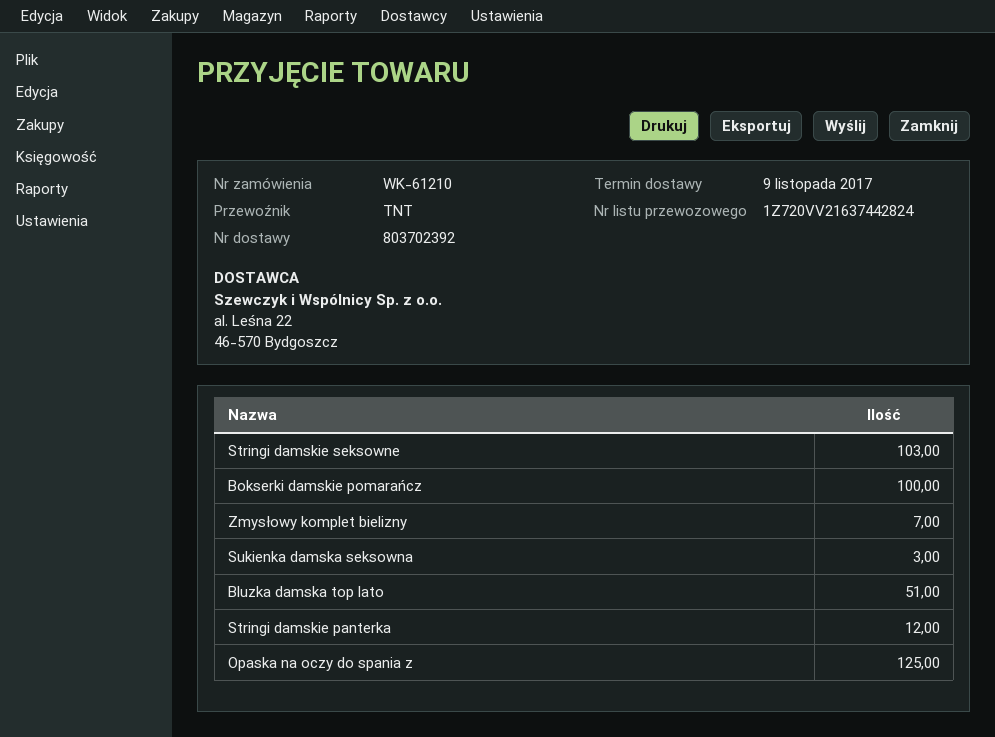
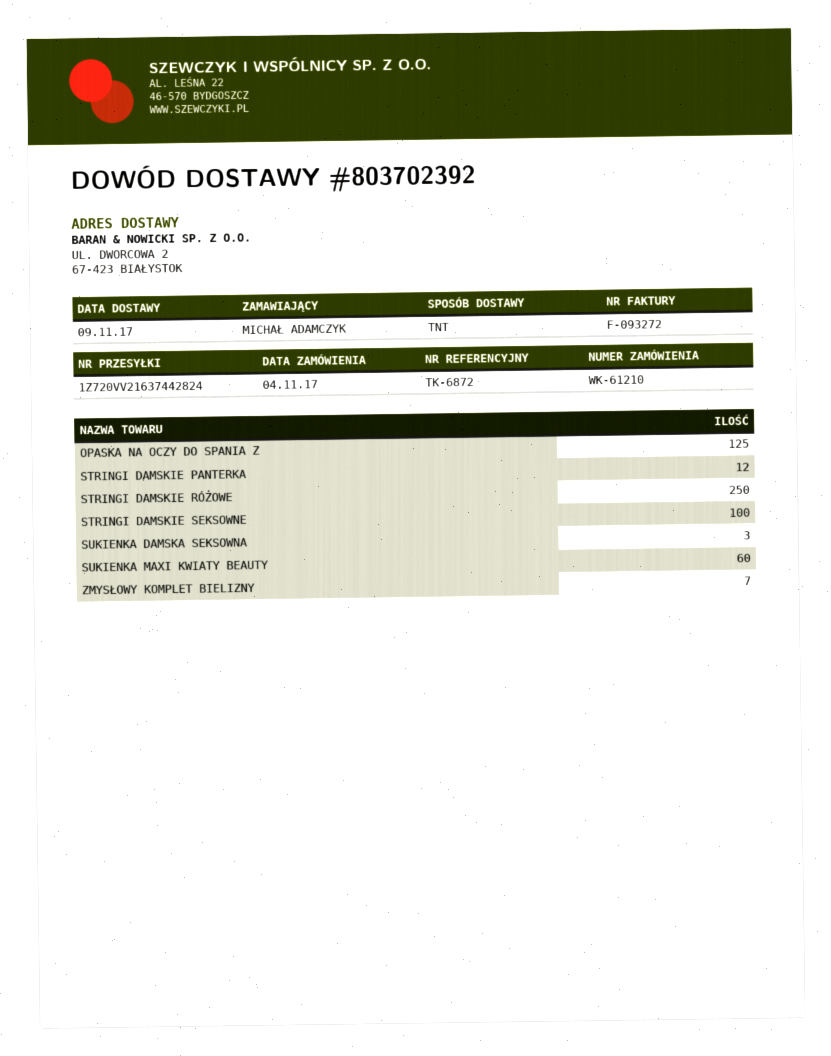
Stringi damskie seksowne: 103 -> 100
Bokserki damskie pomarańcz: 100 -> none
Bluzka damska top lato: 51 -> none
STRINGI DAMSKIE RÓŻOWE: none -> 250
SUKIENKA MAXI KWIATY BEAUTY: none -> 60

